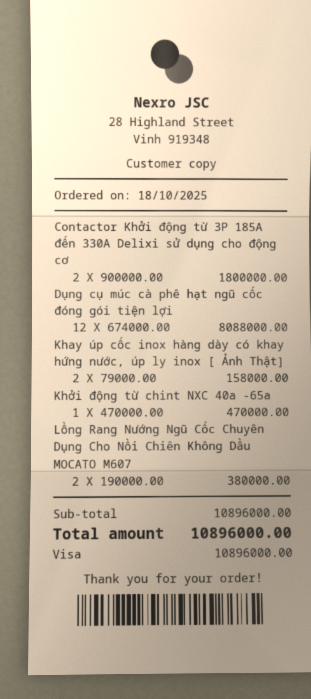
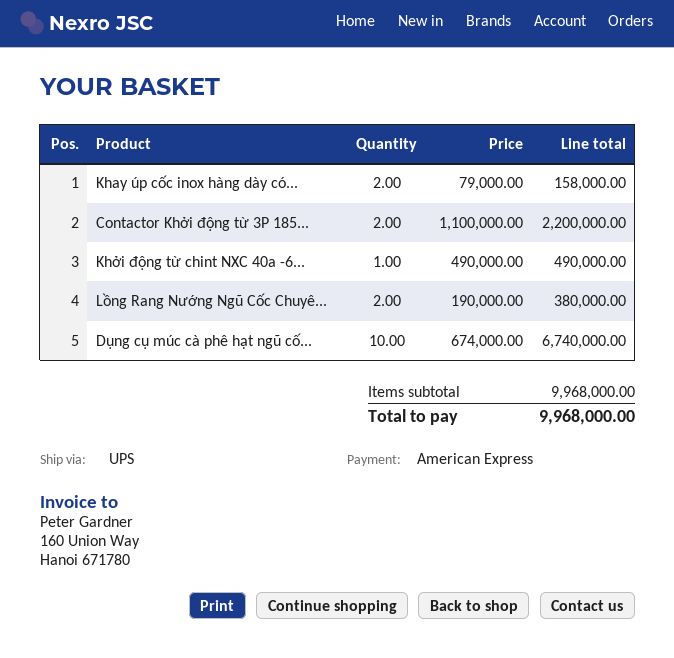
payment method: Visa -> American Express
Contactor Khởi động từ 3P 185A đến 330A Delixi sử dụng cho động cơ: 2 x 900000.00 = 1800000.00 -> 2 x 1100000.00 = 2200000.00
Dụng cụ múc cà phê hạt ngũ cốc đóng gói tiện lợi: 12 x 674000.00 = 8088000.00 -> 10 x 674000.00 = 6740000.00
Khởi động từ chint NXC 40a -65a: 1 x 470000.00 = 470000.00 -> 1 x 490000.00 = 490000.00
subtotal: 10896000.00 -> 9968000.00
total: 10896000.00 -> 9968000.00

